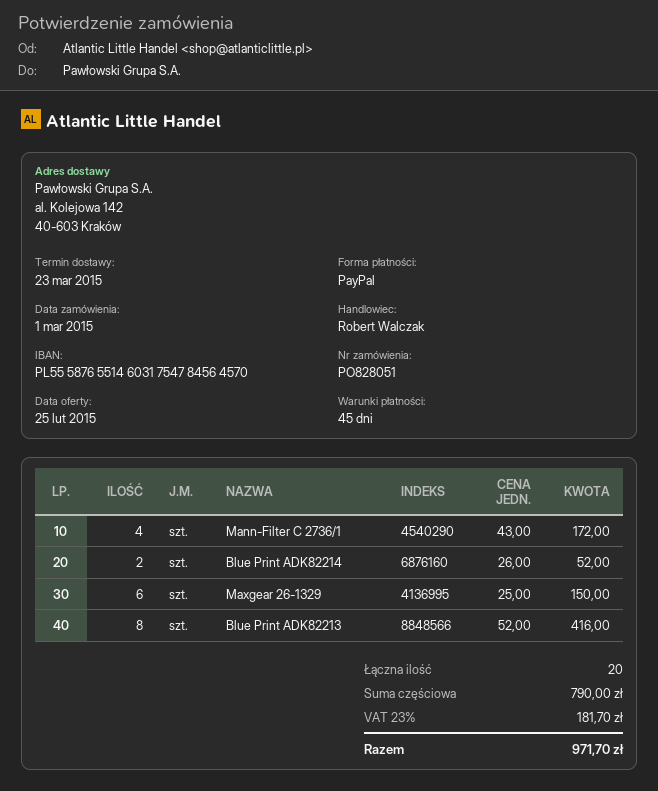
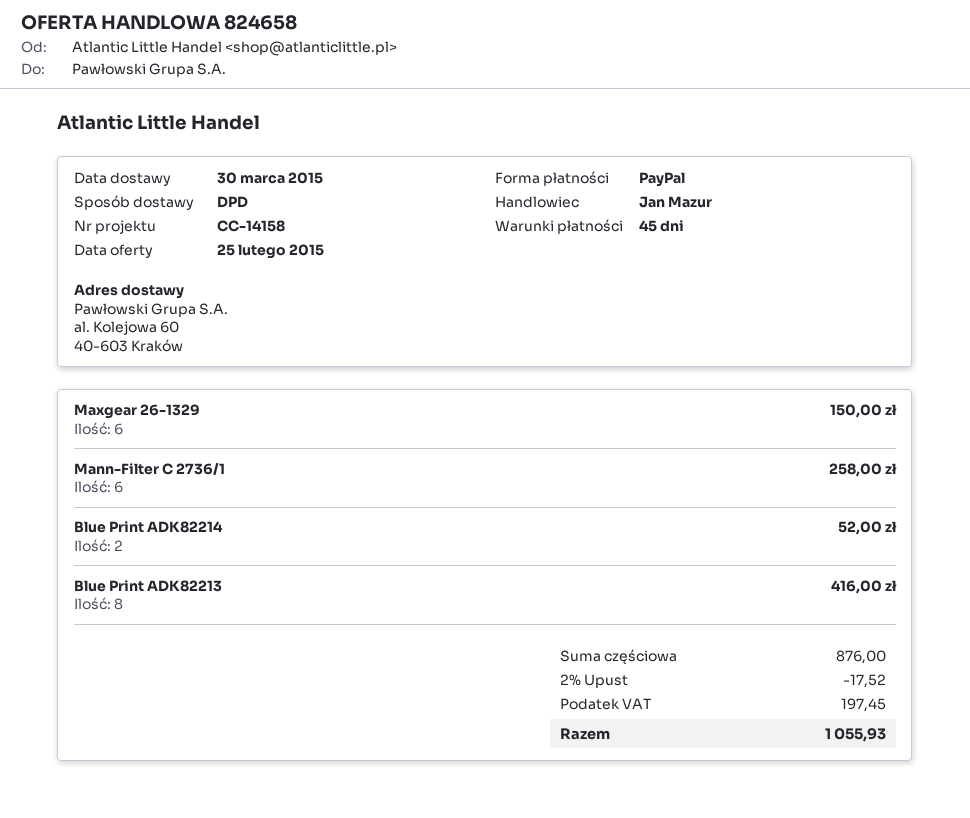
delivery date: 2015-03-23 -> 2015-03-30
sales rep: Robert Walczak -> Jan Mazur
ship to: al. Kolejowa 142, 40-603 Kraków -> al. Kolejowa 60, 40-603 Kraków
Mann-Filter C 2736/1: 4 for 172.00 -> 6 for 258.00
subtotal: 790.00 -> 876.00
discount: none -> 2% = 17.52
tax: 181.70 -> 197.45
total: 971.70 -> 1055.93

